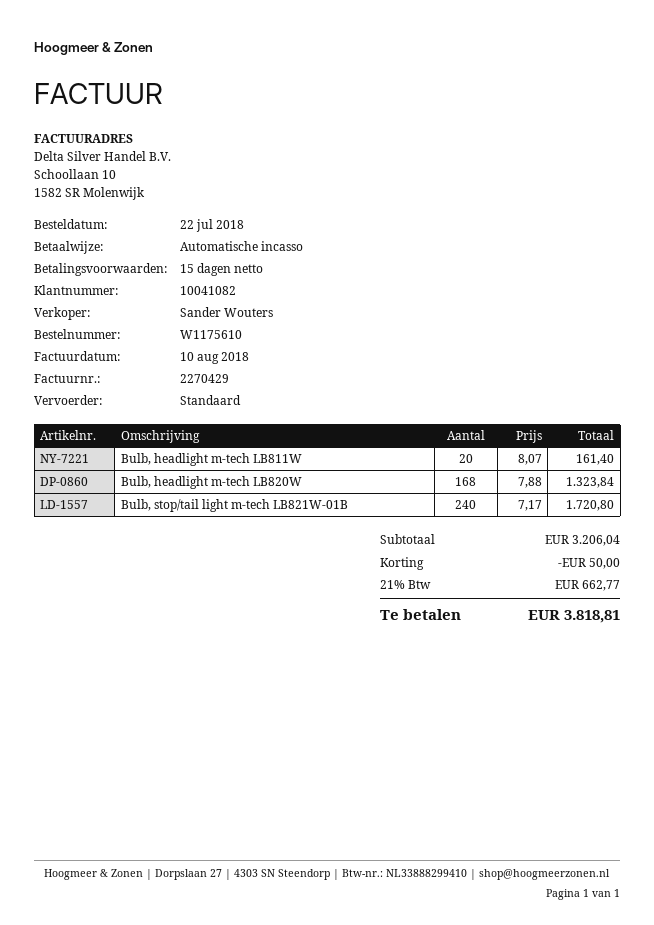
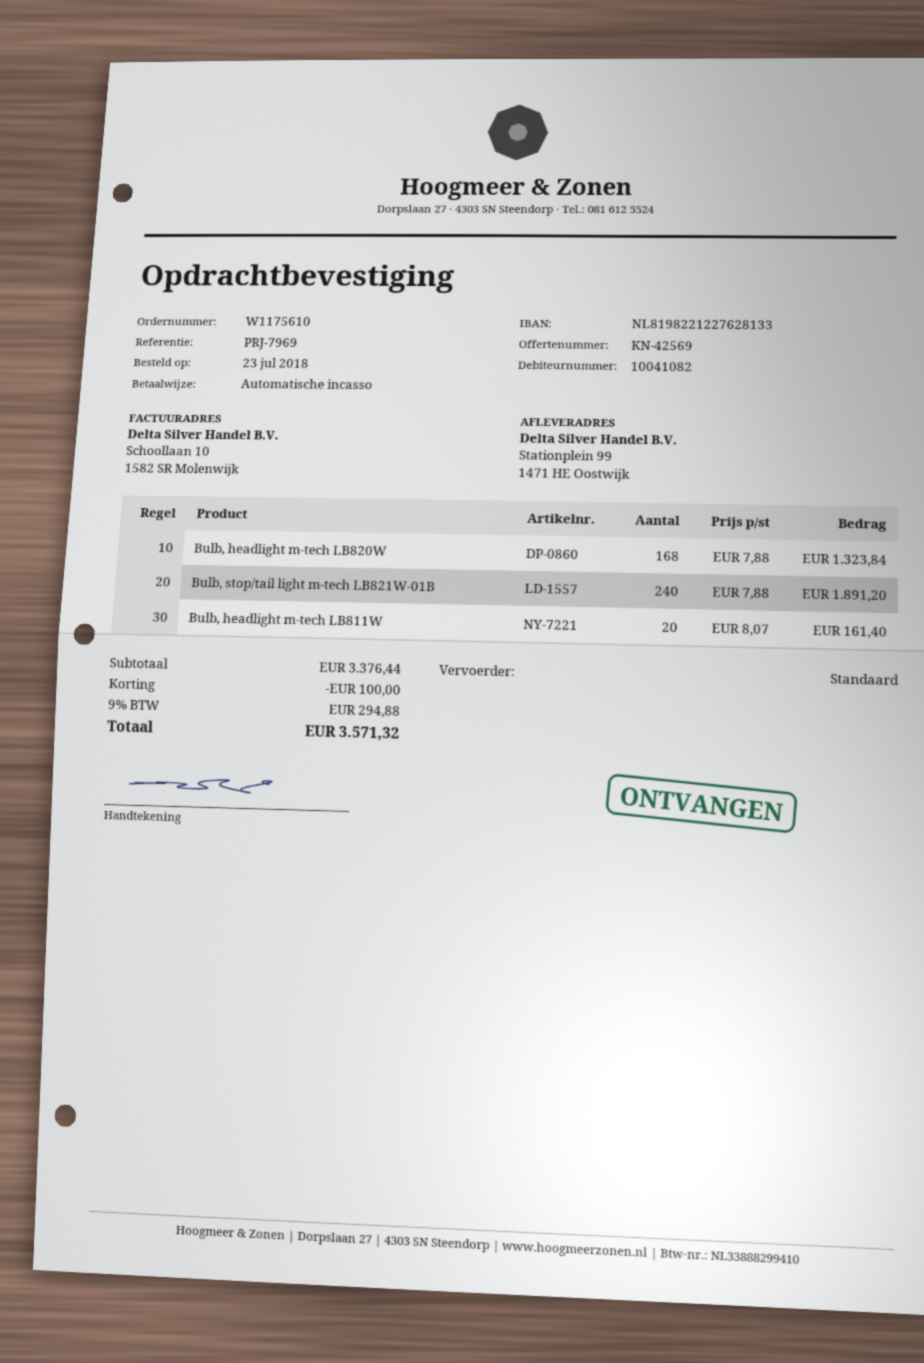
order date: 2018-07-22 -> 2018-07-23
Bulb, stop/tail light m-tech LB821W-01B: 240 x 7.17 = 1720.80 -> 240 x 7.88 = 1891.20
subtotal: 3206.04 -> 3376.44
discount: 50.00 -> 100.00
tax: 21% = 662.77 -> 9% = 294.88
total: 3818.81 -> 3571.32

